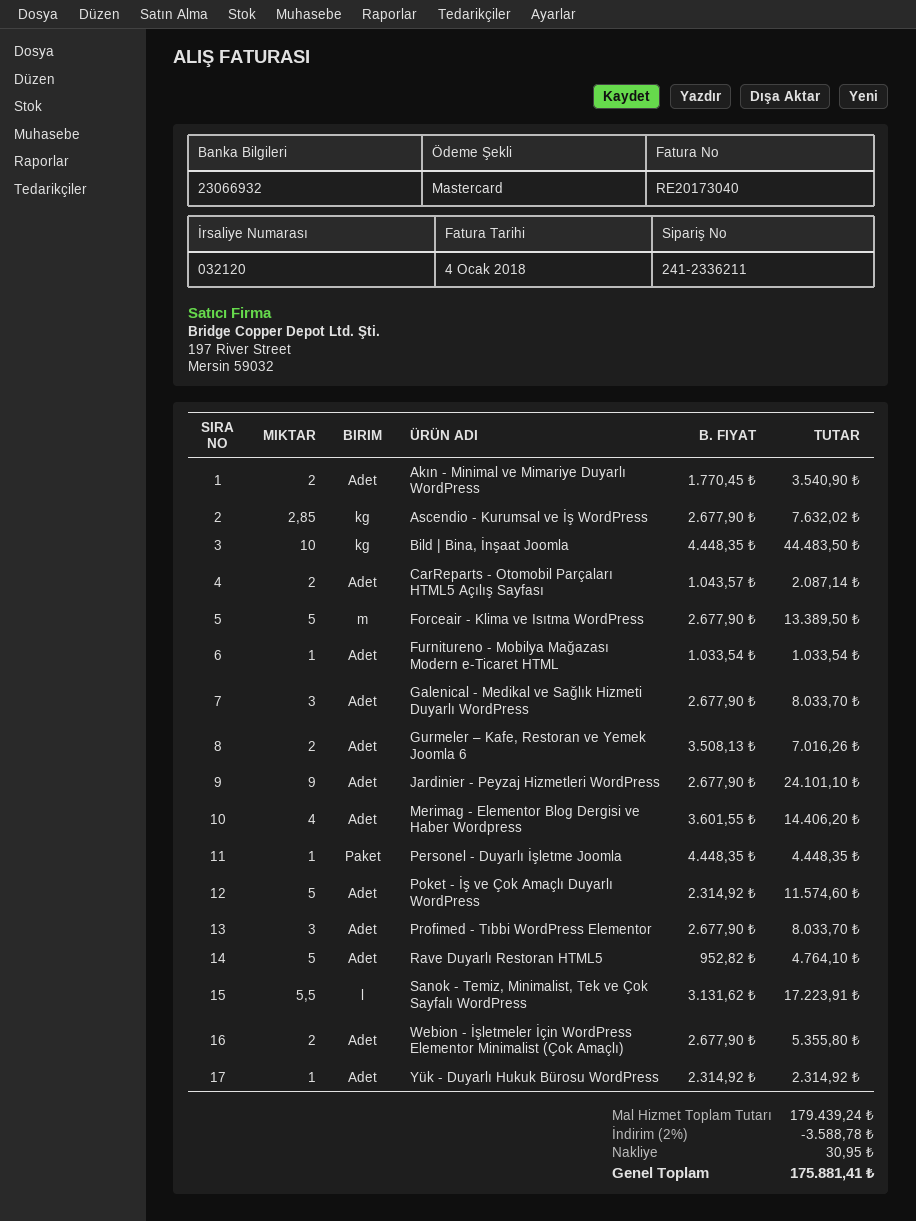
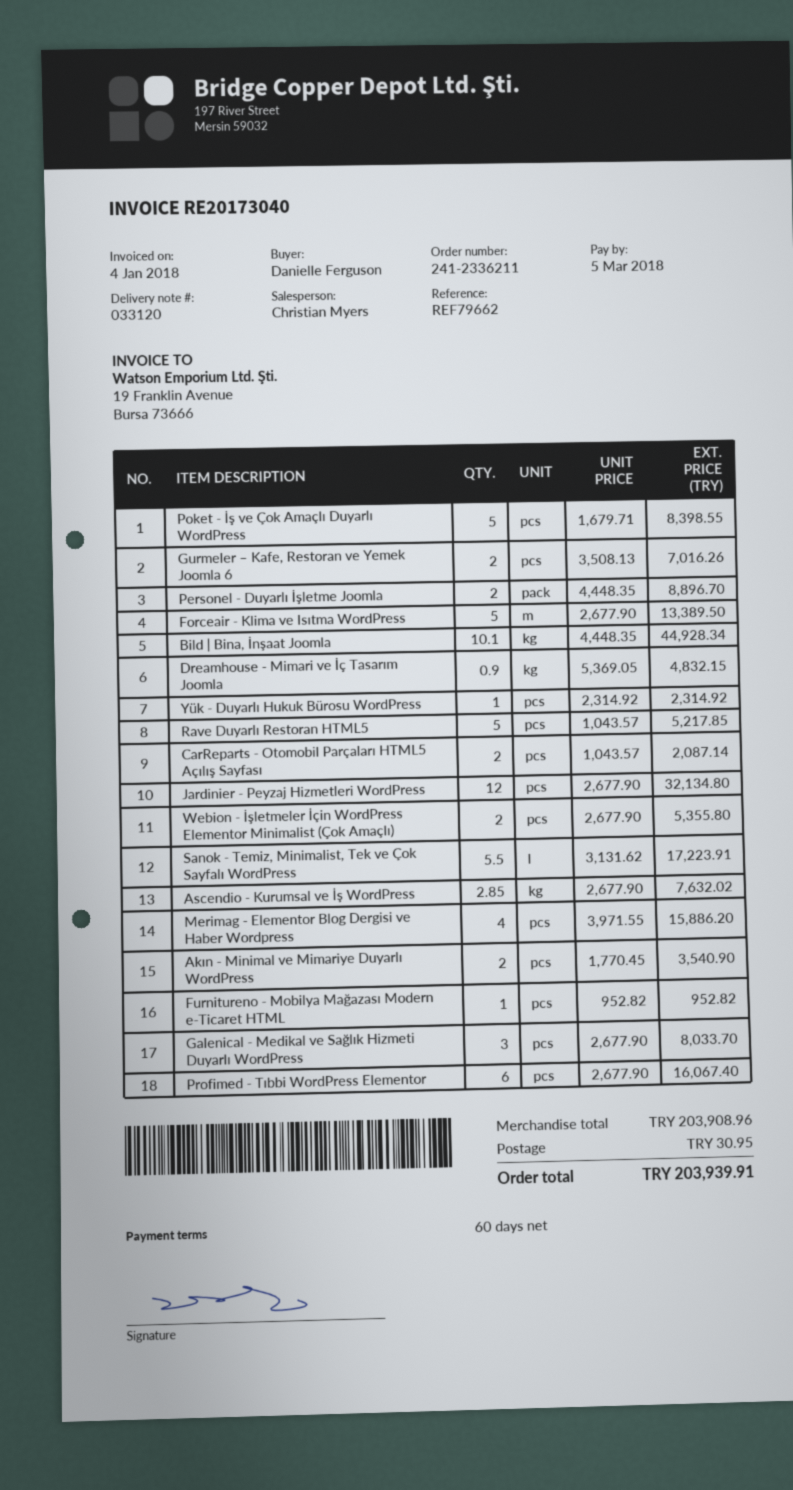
delivery note number: 032120 -> 033120
Bild | Bina, İnşaat Joomla: 10 x 4448.35 = 44483.50 -> 10.1 x 4448.35 = 44928.34
Furnitureno - Mobilya Mağazası Modern e-Ticaret HTML: 1 x 1033.54 = 1033.54 -> 1 x 952.82 = 952.82
Jardinier - Peyzaj Hizmetleri WordPress: 9 x 2677.90 = 24101.10 -> 12 x 2677.90 = 32134.80
Merimag - Elementor Blog Dergisi ve Haber Wordpress: 4 x 3601.55 = 14406.20 -> 4 x 3971.55 = 15886.20
Personel - Duyarlı İşletme Joomla: 1 x 4448.35 = 4448.35 -> 2 x 4448.35 = 8896.70
Poket - İş ve Çok Amaçlı Duyarlı WordPress: 5 x 2314.92 = 11574.60 -> 5 x 1679.71 = 8398.55
Profimed - Tıbbi WordPress Elementor: 3 x 2677.90 = 8033.70 -> 6 x 2677.90 = 16067.40
Rave Duyarlı Restoran HTML5: 5 x 952.82 = 4764.10 -> 5 x 1043.57 = 5217.85
Dreamhouse - Mimari ve İç Tasarım Joomla: none -> 0.9 x 5369.05 = 4832.15
subtotal: 179439.24 -> 203908.96
discount: 2% = 3588.78 -> none
total: 175881.41 -> 203939.91

